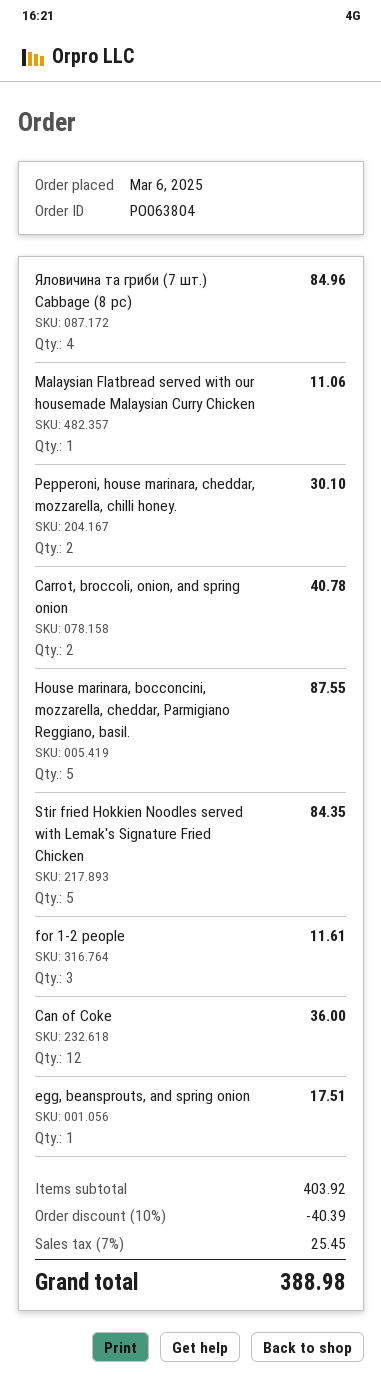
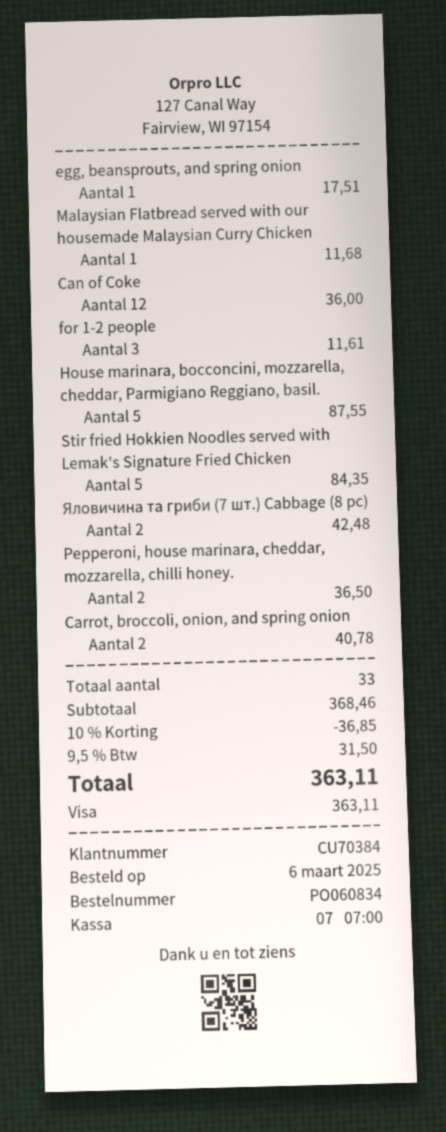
order number: PO063804 -> PO060834
Яловичина та гриби (7 шт.) Cabbage (8 pc): 4 for 84.96 -> 2 for 42.48
Malaysian Flatbread served with our housemade Malaysian Curry Chicken: 1 for 11.06 -> 1 for 11.68
Pepperoni, house marinara, cheddar, mozzarella, chilli honey.: 2 for 30.10 -> 2 for 36.50
subtotal: 403.92 -> 368.46
discount: 10% = 40.39 -> 10% = 36.85
tax: 7% = 25.45 -> 9.5% = 31.50
total: 388.98 -> 363.11

